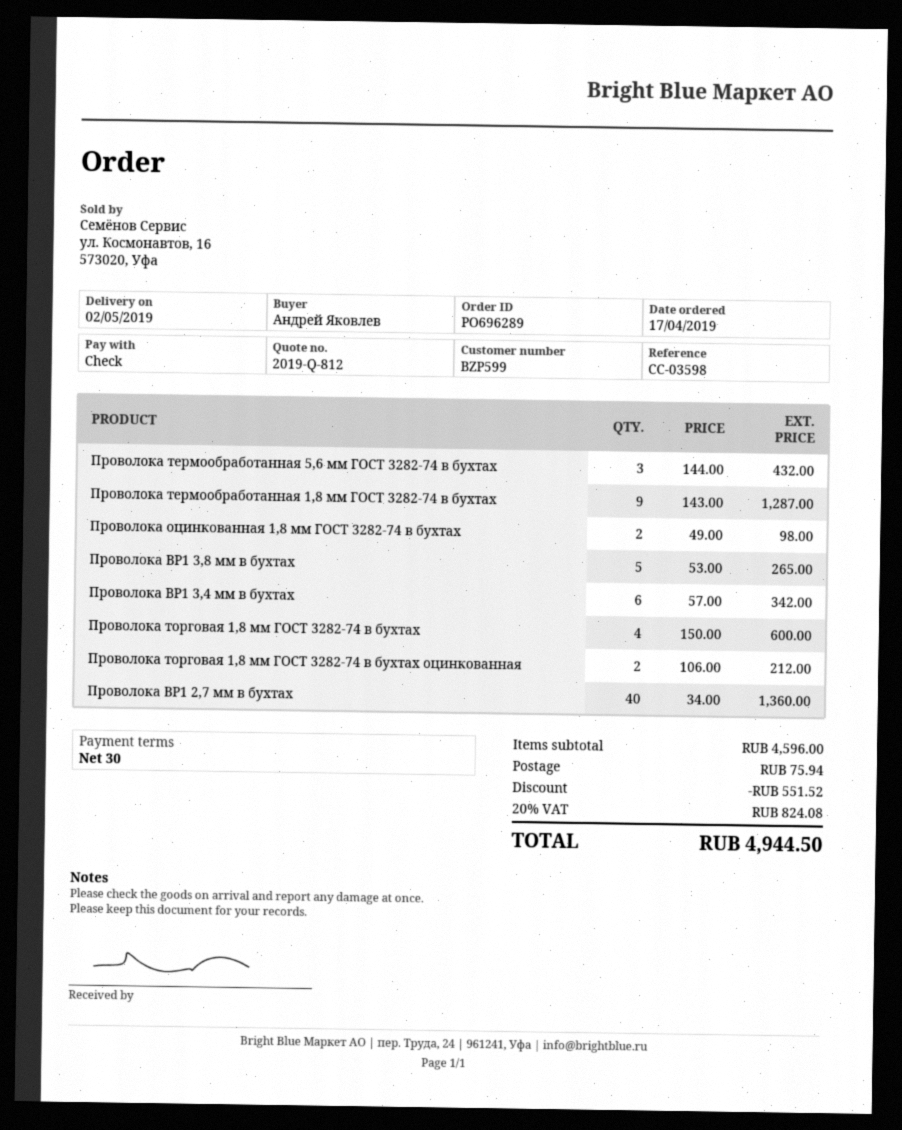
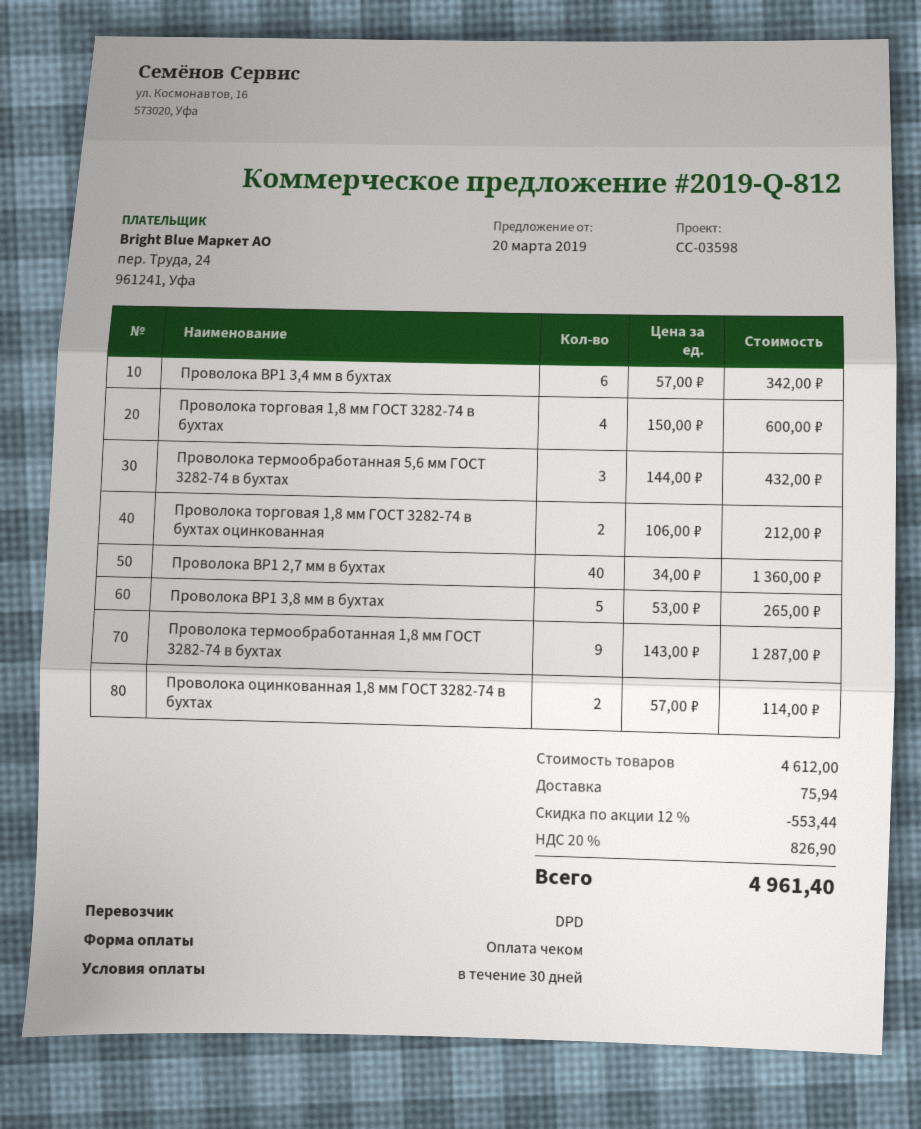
Проволока оцинкованная 1,8 мм ГОСТ 3282-74 в бухтах: 2 x 49.00 = 98.00 -> 2 x 57.00 = 114.00
subtotal: 4596.00 -> 4612.00
discount: 551.52 -> 553.44
tax: 20% = 824.08 -> 20% = 826.90
total: 4944.50 -> 4961.40

